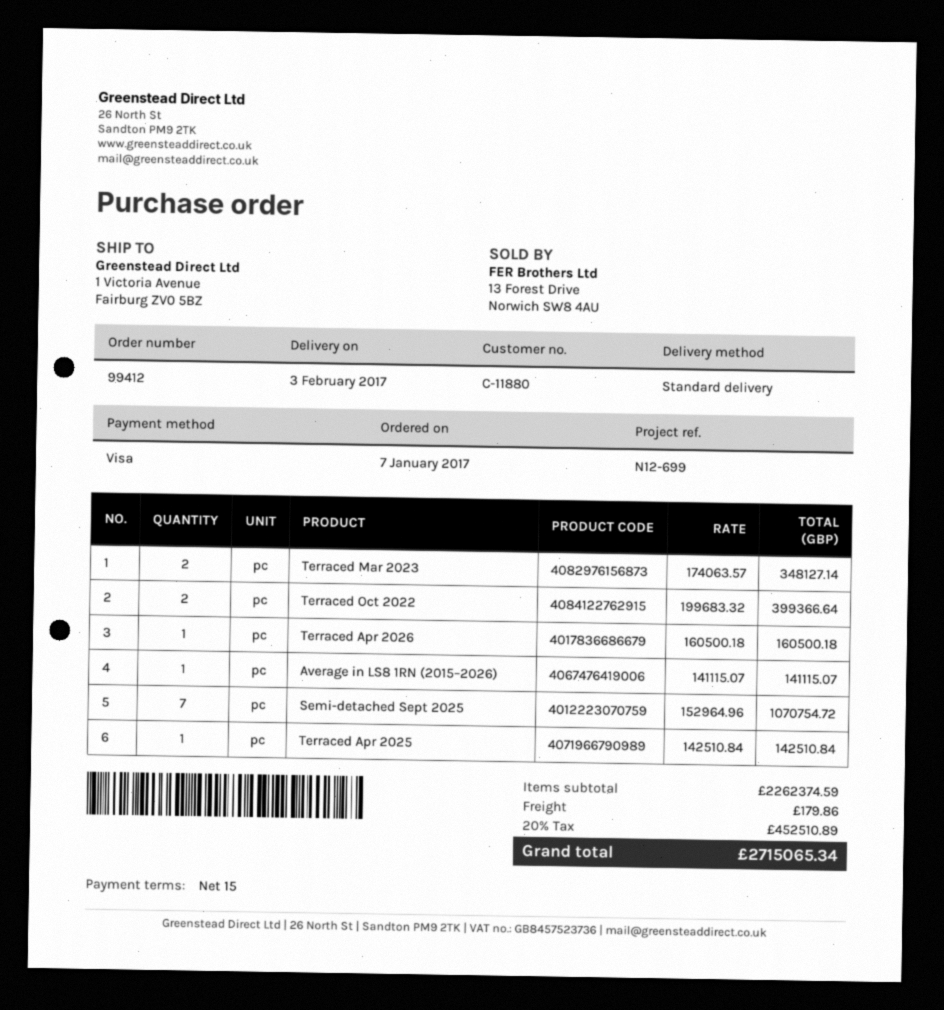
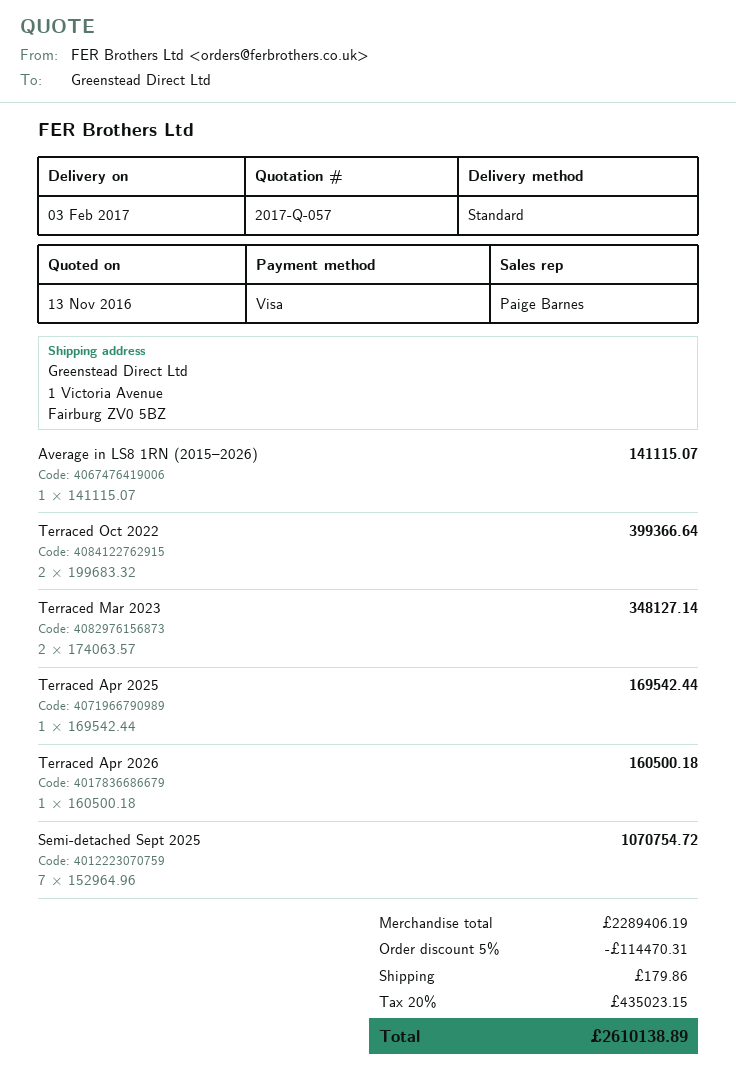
Terraced Apr 2025: 1 x 142510.84 = 142510.84 -> 1 x 169542.44 = 169542.44
subtotal: 2262374.59 -> 2289406.19
discount: none -> 5% = 114470.31
tax: 20% = 452510.89 -> 20% = 435023.15
total: 2715065.34 -> 2610138.89

